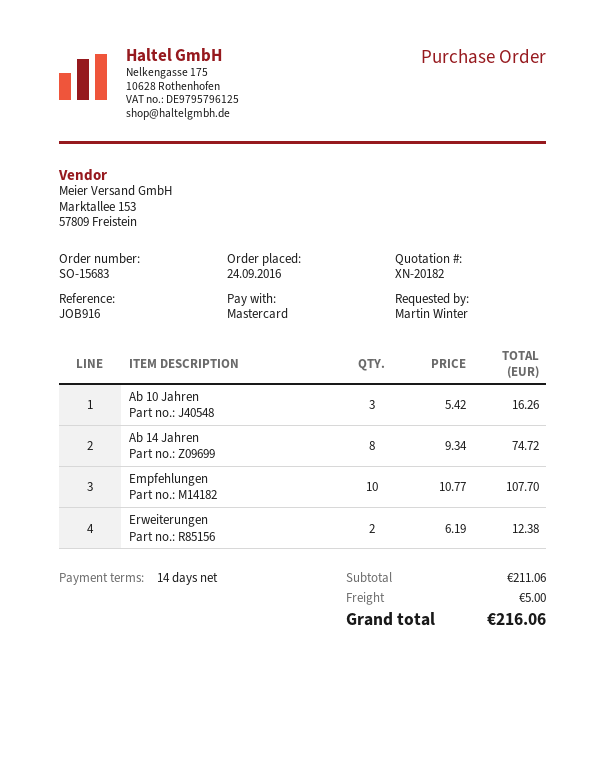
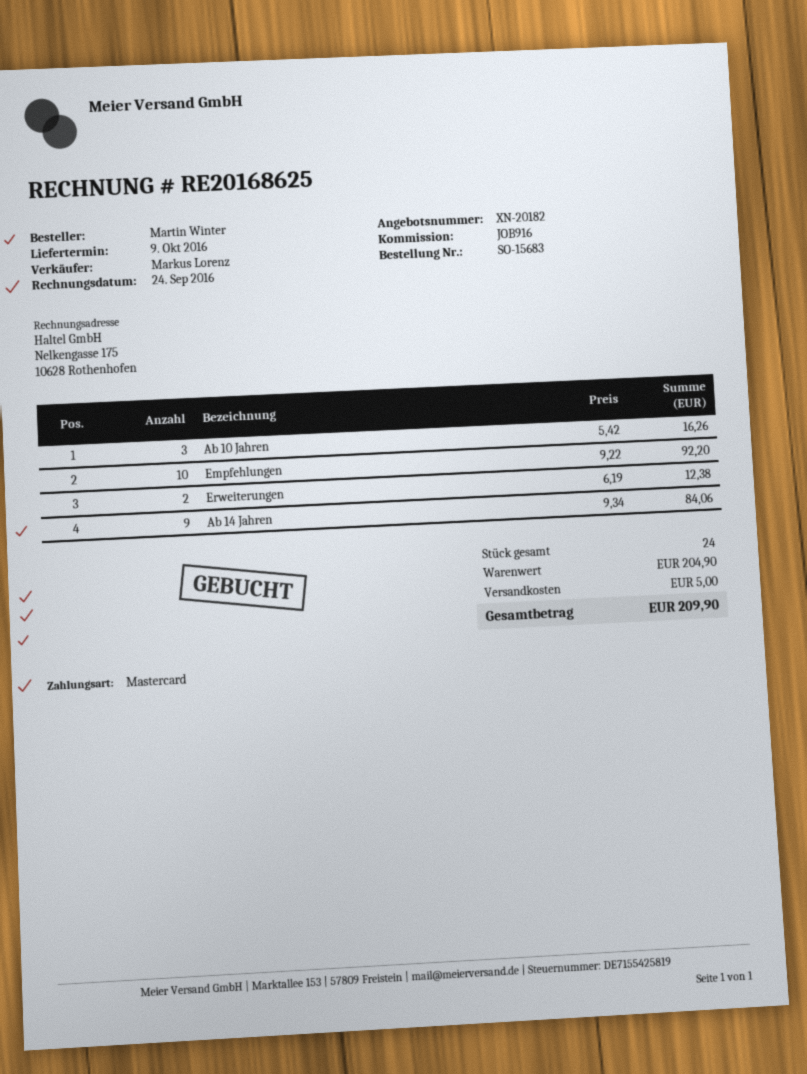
Ab 14 Jahren: 8 x 9.34 = 74.72 -> 9 x 9.34 = 84.06
Empfehlungen: 10 x 10.77 = 107.70 -> 10 x 9.22 = 92.20
subtotal: 211.06 -> 204.90
total: 216.06 -> 209.90

